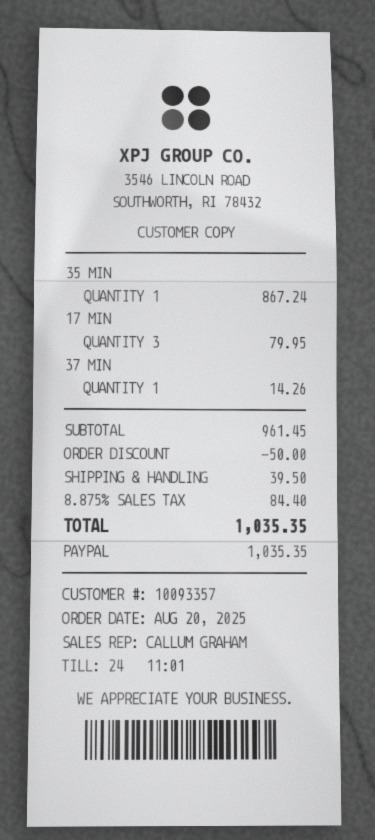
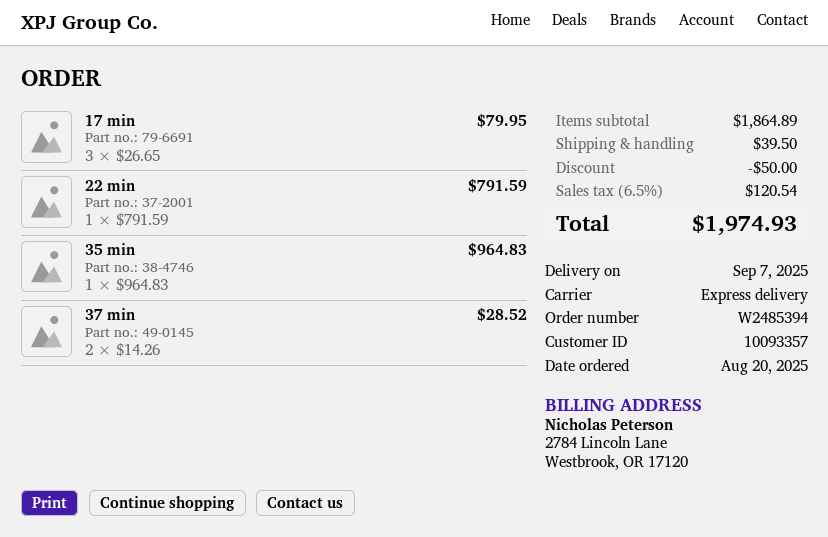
35 MIN: 1 for 867.24 -> 1 for 964.83
37 MIN: 1 for 14.26 -> 2 for 28.52
22 min: none -> 1 for 791.59
subtotal: 961.45 -> 1864.89
tax: 8.875% = 84.40 -> 6.5% = 120.54
total: 1035.35 -> 1974.93

